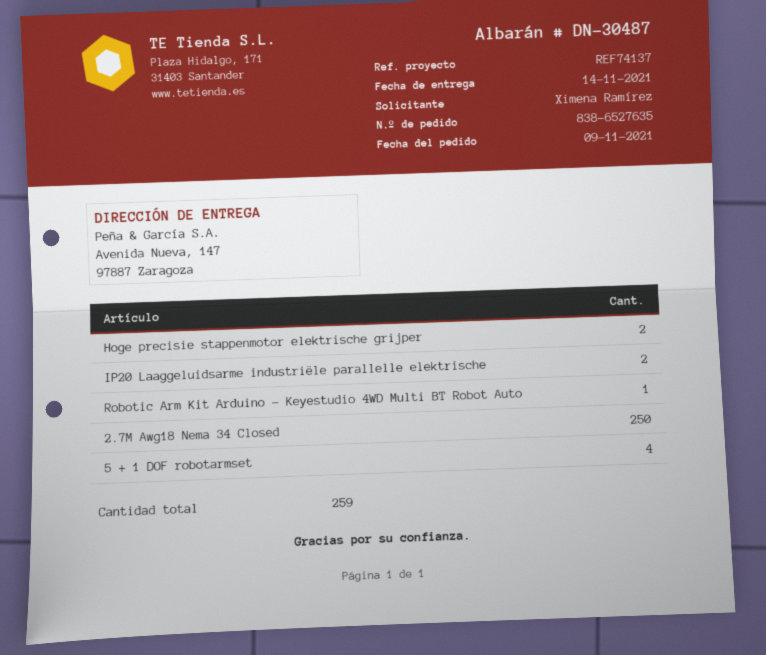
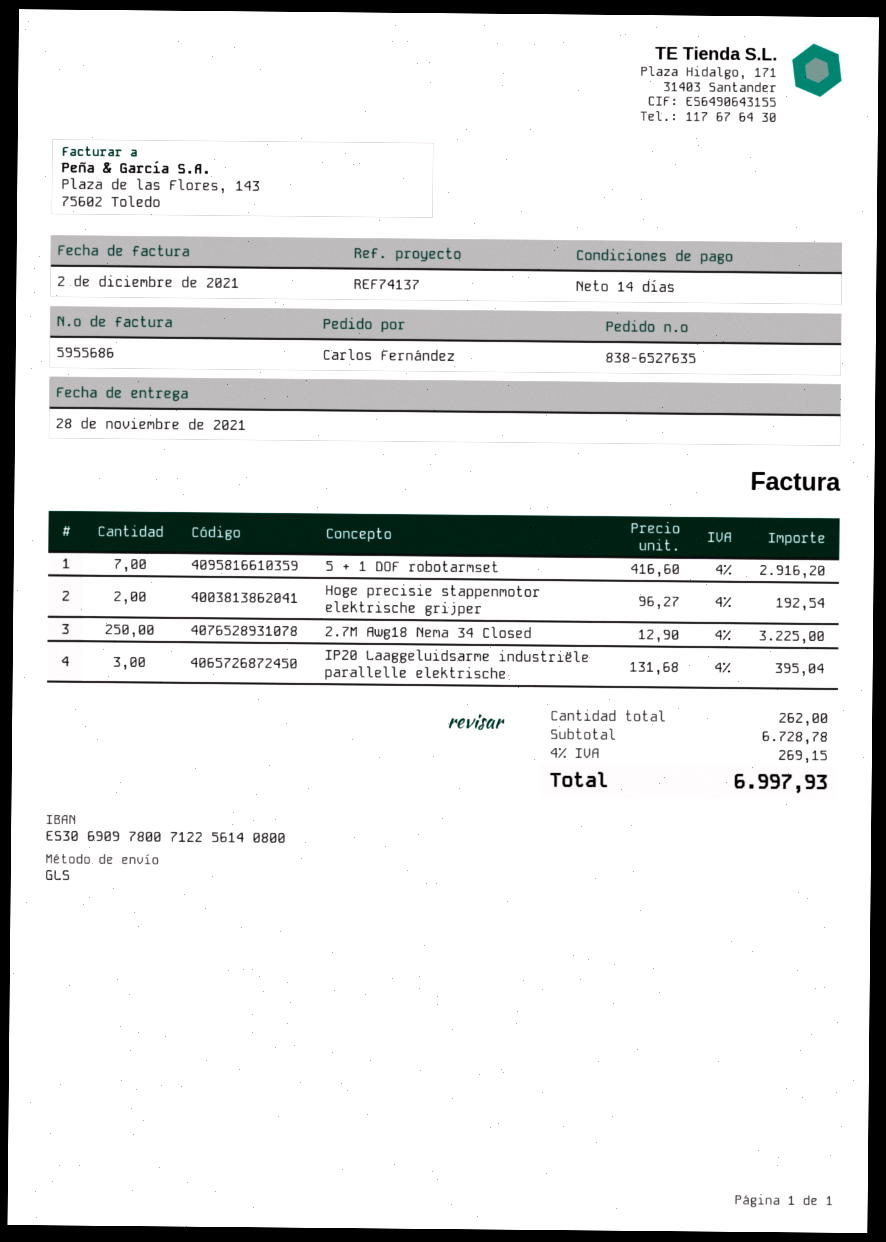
delivery date: 2021-11-14 -> 2021-11-28
ordered by: Ximena Ramírez -> Carlos Fernández
IP20 Laaggeluidsarme industriële parallelle elektrische: 2 -> 3
Robotic Arm Kit Arduino - Keyestudio 4WD Multi BT Robot Auto: 1 -> none
5 + 1 DOF robotarmset: 4 -> 7
total quantity: 259 -> 262

